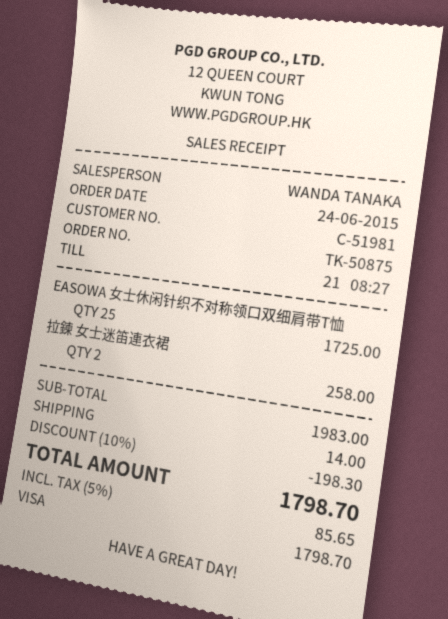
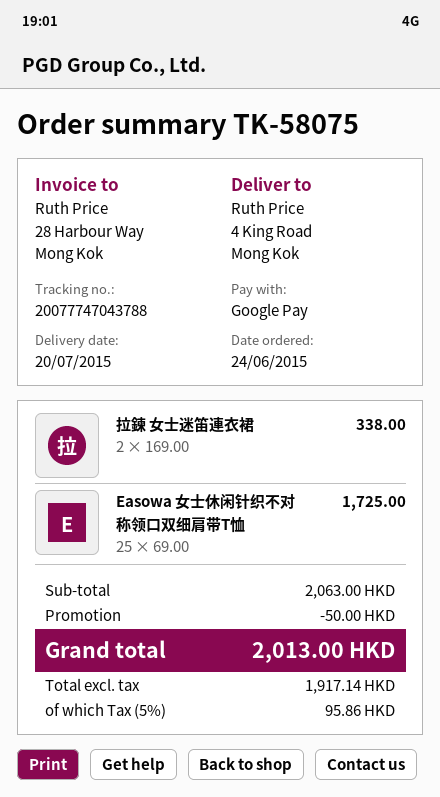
order number: TK-50875 -> TK-58075
payment method: Visa -> Google Pay
拉鍊 女士迷笛連衣裙: 2 for 258.00 -> 2 for 338.00
subtotal: 1983.00 -> 2063.00
discount: 198.30 -> 50.00
shipping: 14.00 -> none
tax: 5% = 85.65 -> 5% = 95.86
total: 1798.70 -> 2013.00

